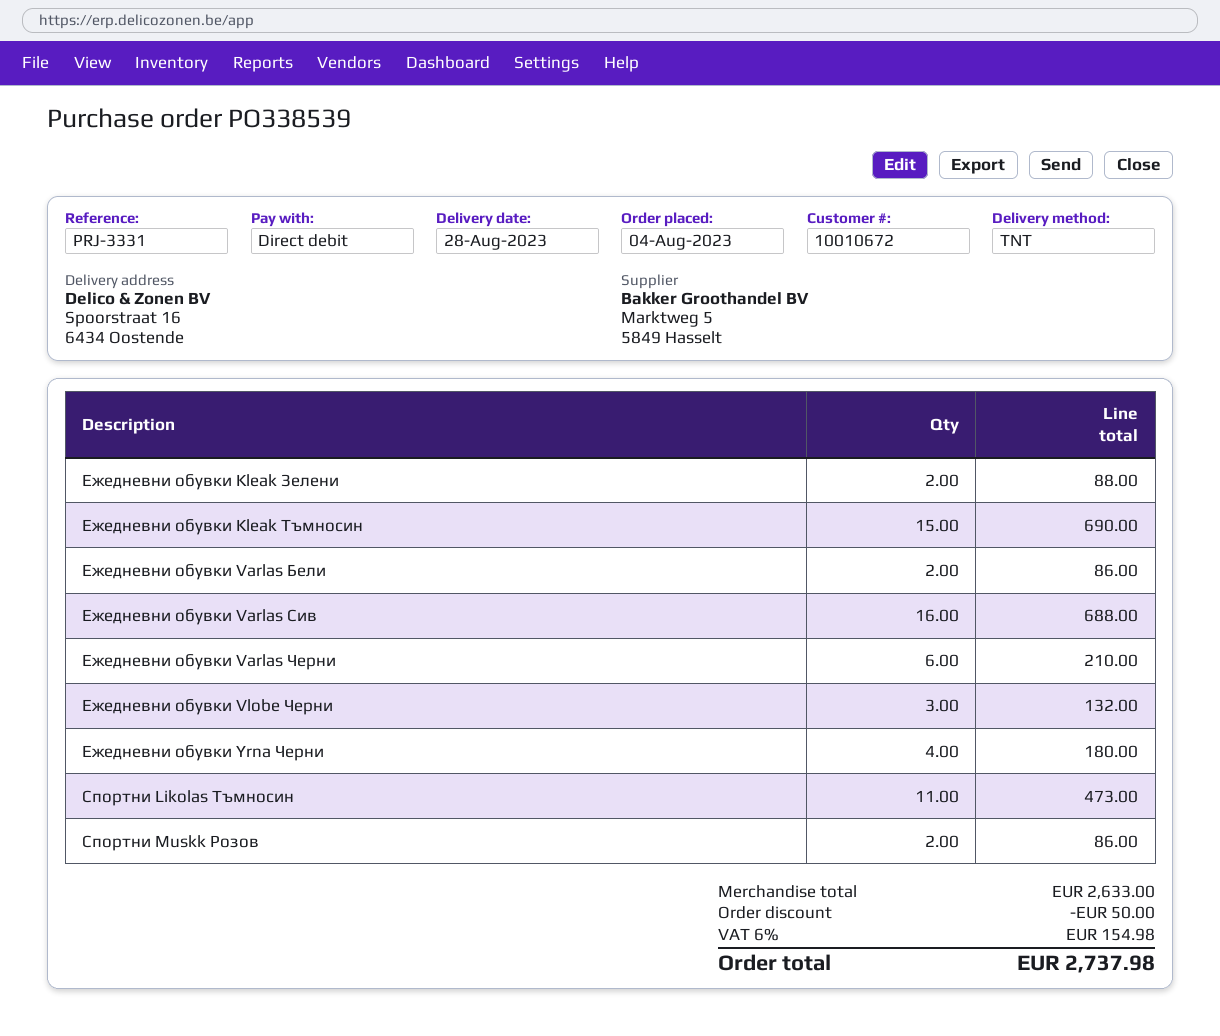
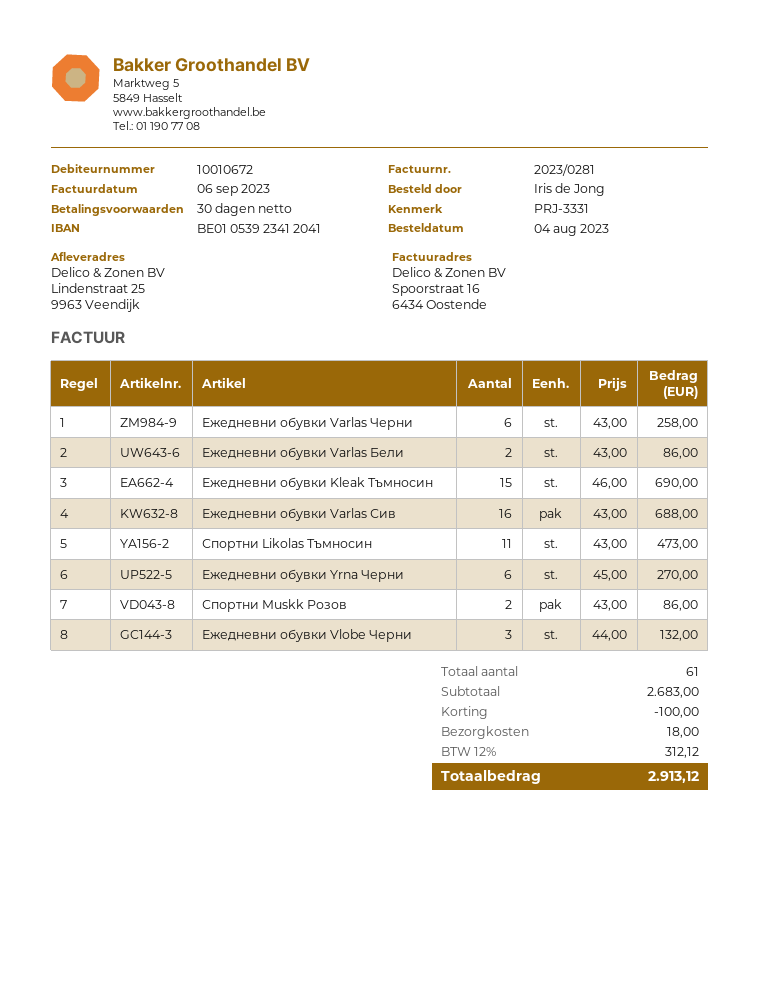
ship to: Spoorstraat 16, 6434 Oostende -> Lindenstraat 25, 9963 Veendijk
Ежедневни обувки Kleak Зелени: 2 for 88.00 -> none
Ежедневни обувки Varlas Черни: 6 for 210.00 -> 6 for 258.00
Ежедневни обувки Yrna Черни: 4 for 180.00 -> 6 for 270.00
subtotal: 2633.00 -> 2683.00
discount: 50.00 -> 100.00
shipping: none -> 18.00
tax: 6% = 154.98 -> 12% = 312.12
total: 2737.98 -> 2913.12

